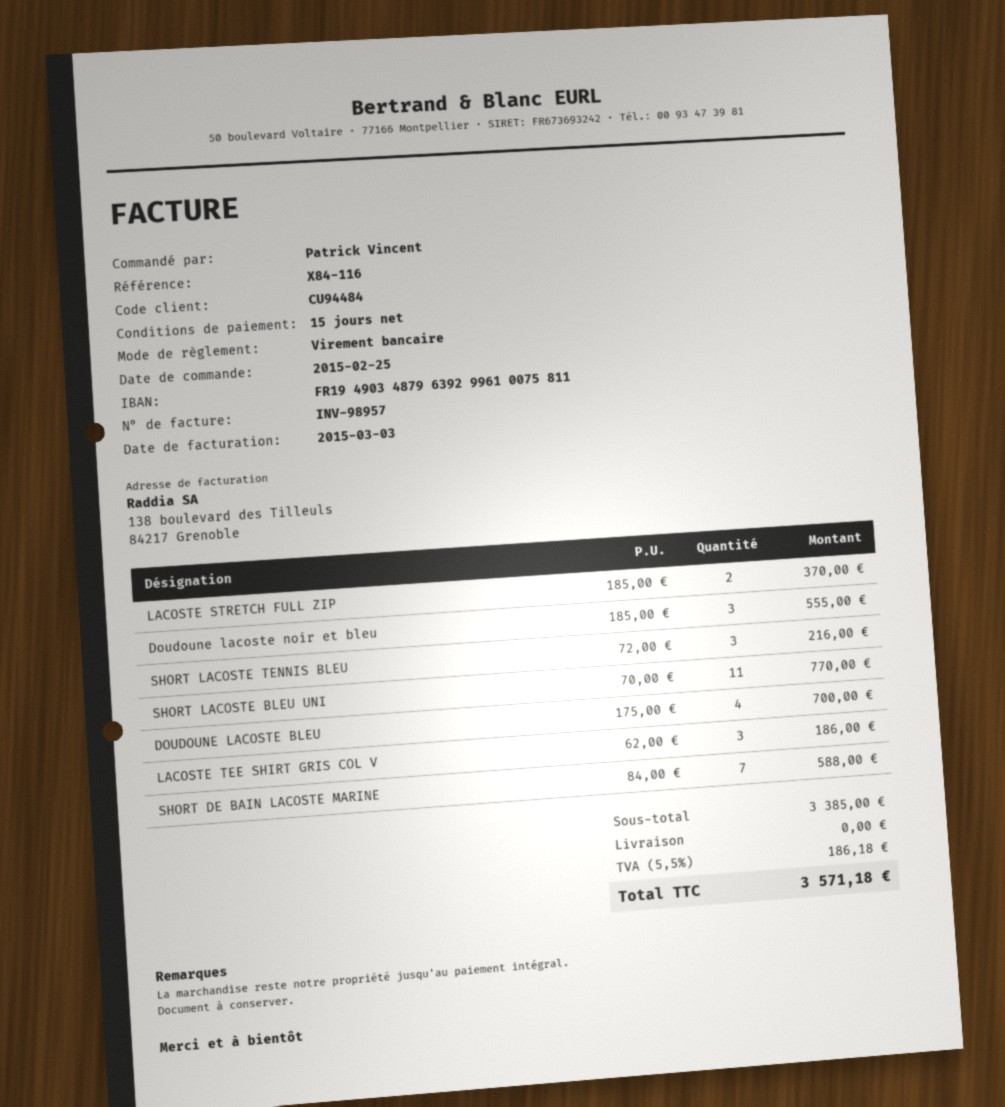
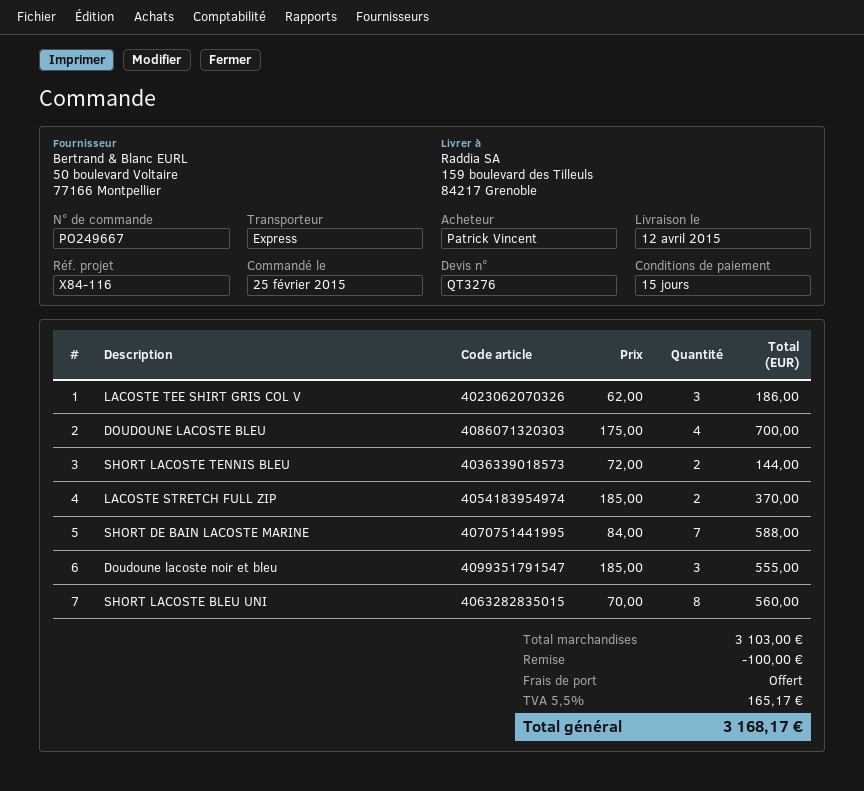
SHORT LACOSTE TENNIS BLEU: 3 x 72.00 = 216.00 -> 2 x 72.00 = 144.00
SHORT LACOSTE BLEU UNI: 11 x 70.00 = 770.00 -> 8 x 70.00 = 560.00
subtotal: 3385.00 -> 3103.00
discount: none -> 100.00
tax: 5.5% = 186.18 -> 5.5% = 165.17
total: 3571.18 -> 3168.17

